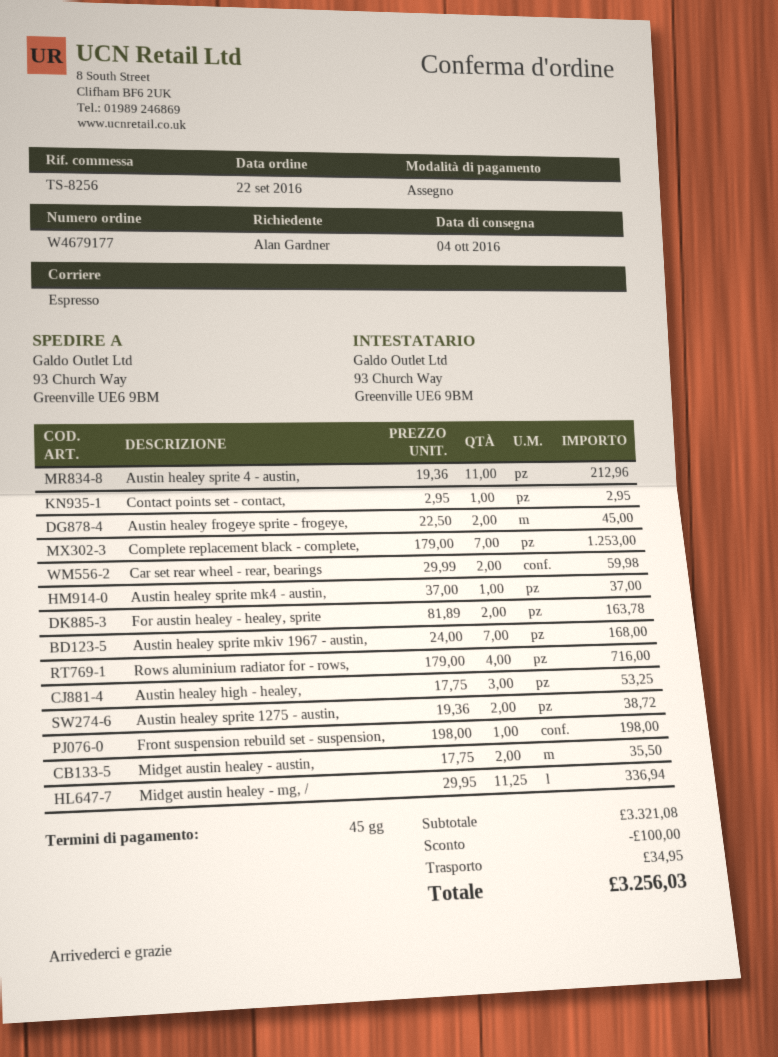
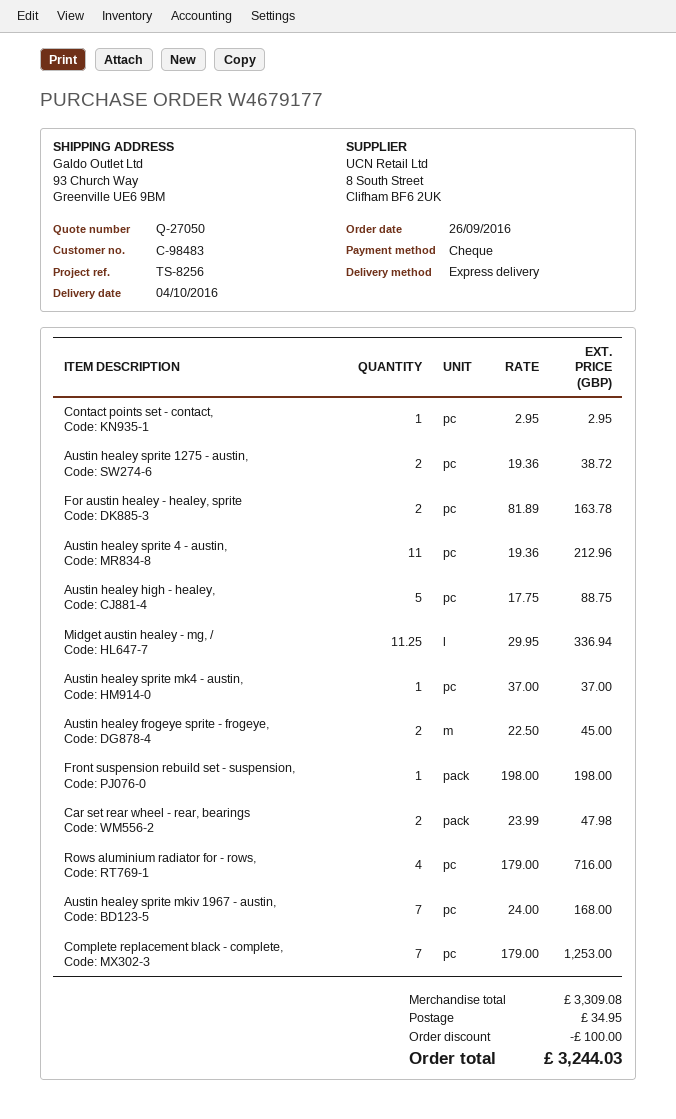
order date: 2016-09-22 -> 2016-09-26
Car set rear wheel - rear, bearings: 2 x 29.99 = 59.98 -> 2 x 23.99 = 47.98
Austin healey high - healey,: 3 x 17.75 = 53.25 -> 5 x 17.75 = 88.75
Midget austin healey - austin,: 2 x 17.75 = 35.50 -> none
subtotal: 3321.08 -> 3309.08
total: 3256.03 -> 3244.03

